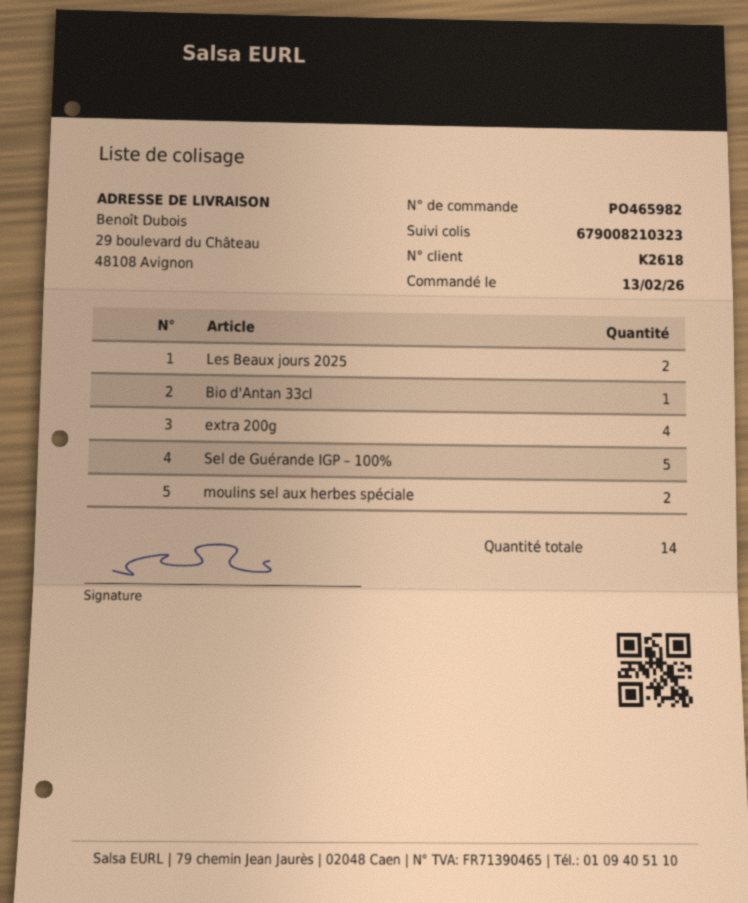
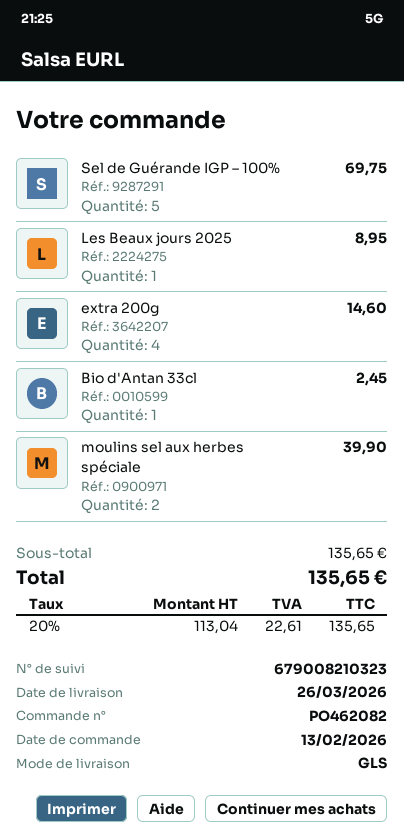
order number: PO465982 -> PO462082
Les Beaux jours 2025: 2 -> 1

